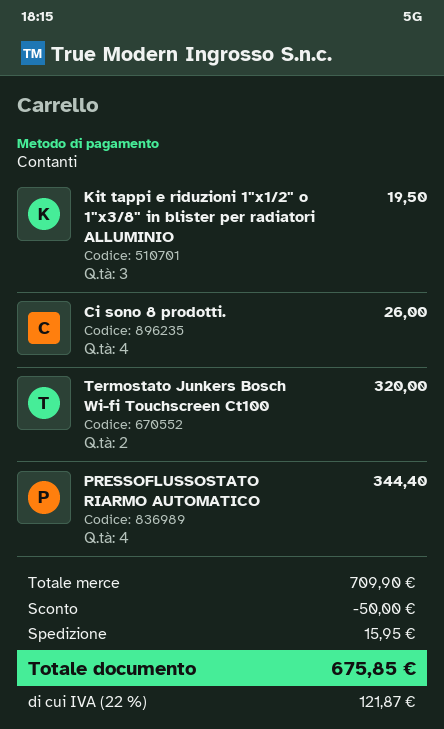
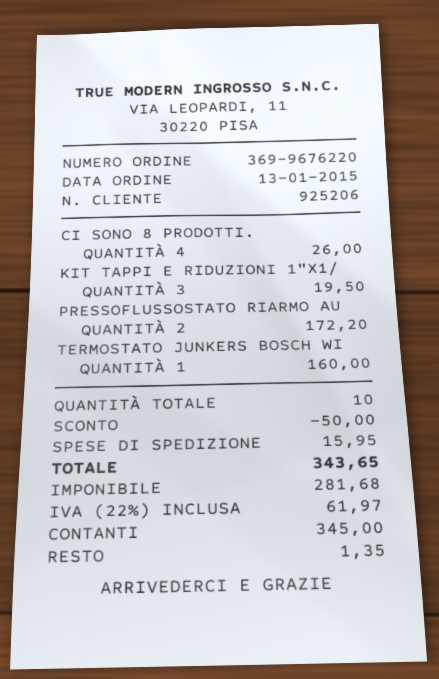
Termostato Junkers Bosch Wi-fi Touchscreen Ct100: 2 for 320.00 -> 1 for 160.00
PRESSOFLUSSOSTATO RIARMO AUTOMATICO: 4 for 344.40 -> 2 for 172.20
tax: 22% = 121.87 -> 22% = 61.97
total: 675.85 -> 343.65

